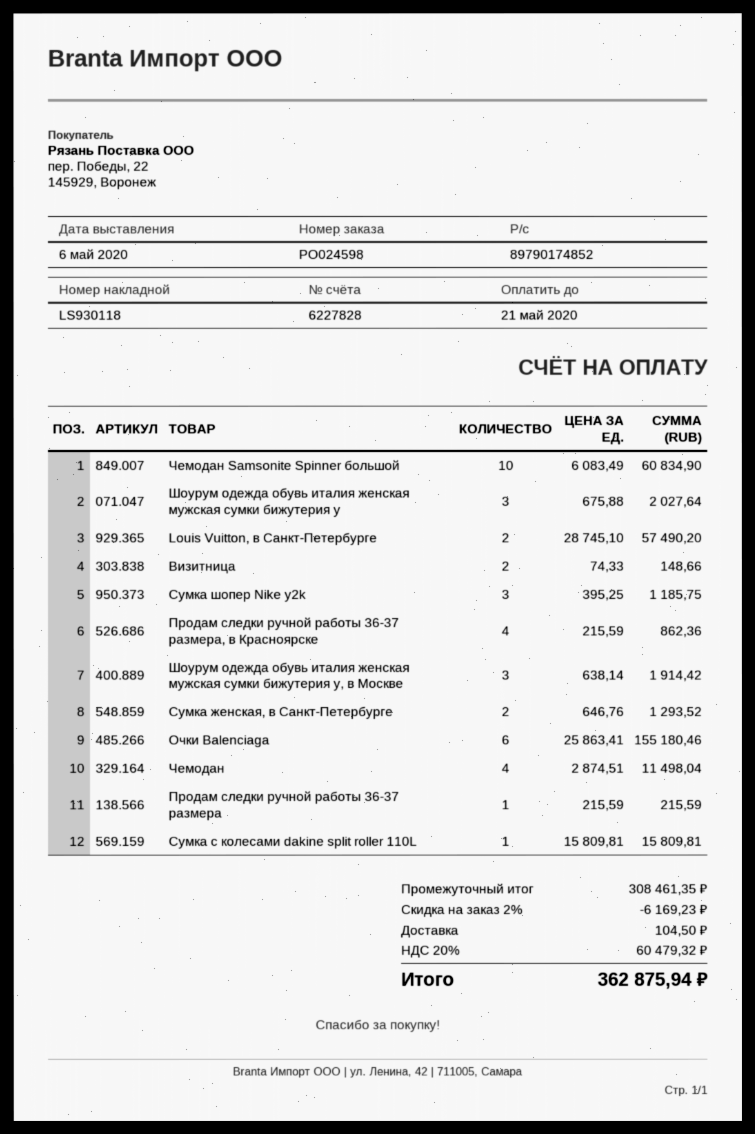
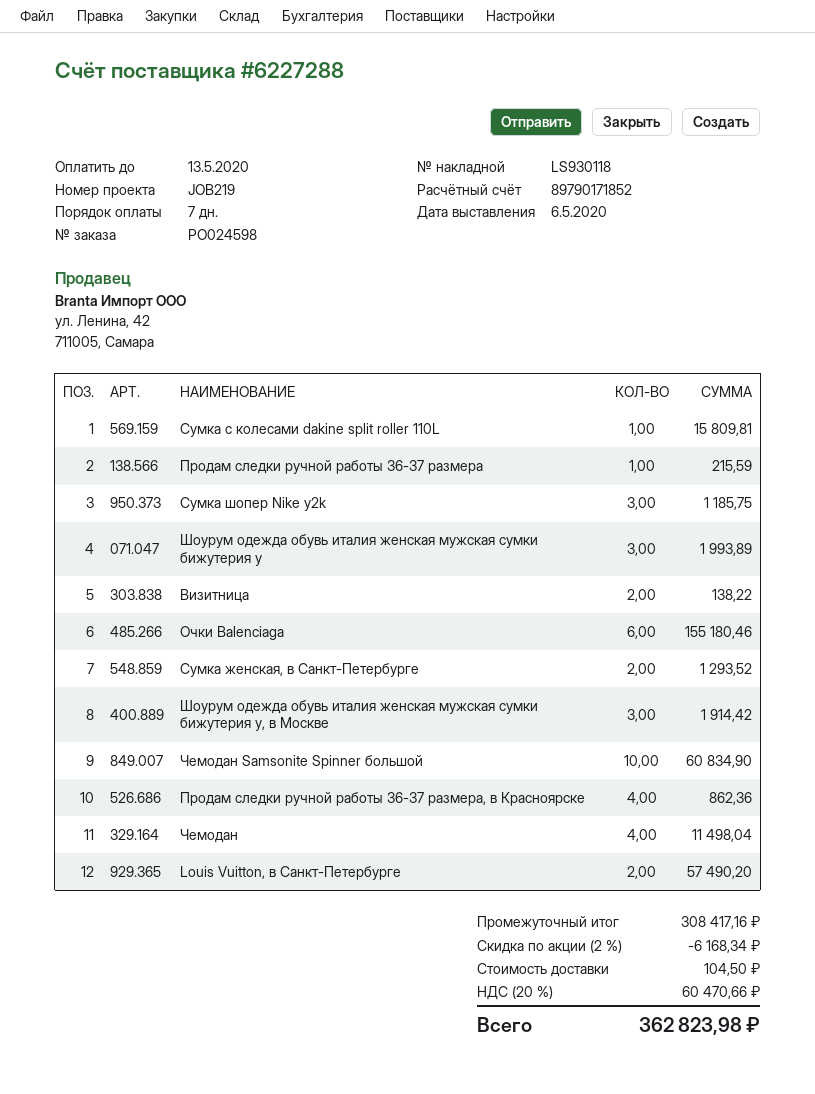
invoice number: 6227828 -> 6227288
due date: 2020-05-21 -> 2020-05-13
bank account: 89790174852 -> 89790171852
Шоурум одежда обувь италия женская мужская сумки бижутерия у: 3 for 2027.64 -> 3 for 1993.89
Визитница: 2 for 148.66 -> 2 for 138.22
subtotal: 308461.35 -> 308417.16
discount: 2% = 6169.23 -> 2% = 6168.34
tax: 20% = 60479.32 -> 20% = 60470.66
total: 362875.94 -> 362823.98

